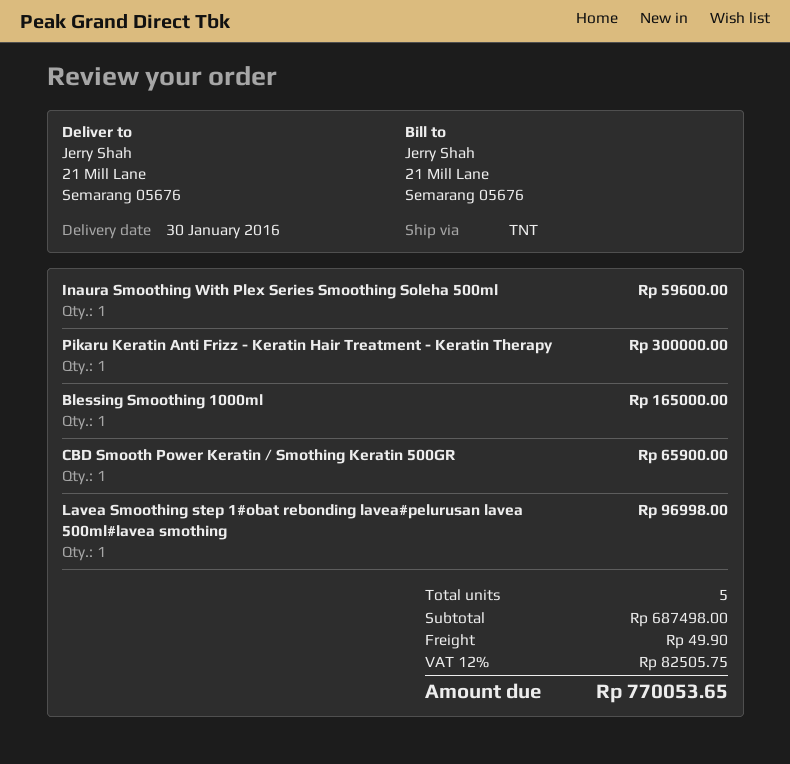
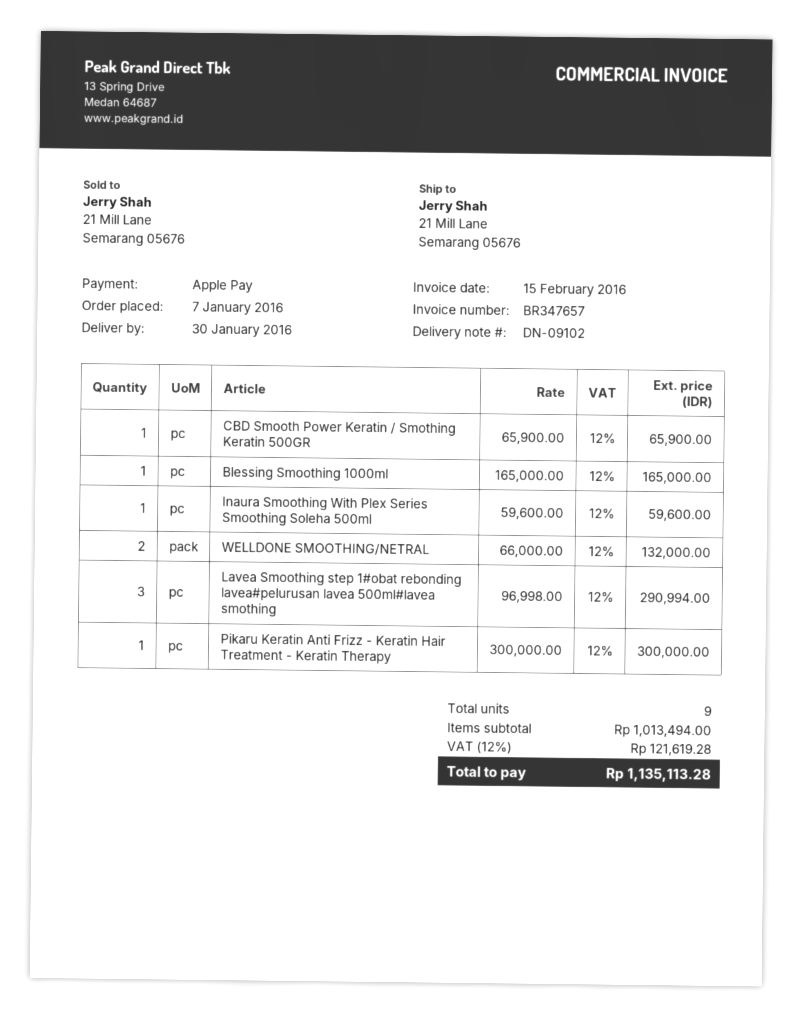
Lavea Smoothing step 1#obat rebonding lavea#pelurusan lavea 500ml#lavea smothing: 1 for 96998.00 -> 3 for 290994.00
WELLDONE SMOOTHING/NETRAL: none -> 2 for 132000.00
total quantity: 5 -> 9
subtotal: 687498.00 -> 1013494.00
shipping: 49.90 -> none
tax: 12% = 82505.75 -> 12% = 121619.28
total: 770053.65 -> 1135113.28

